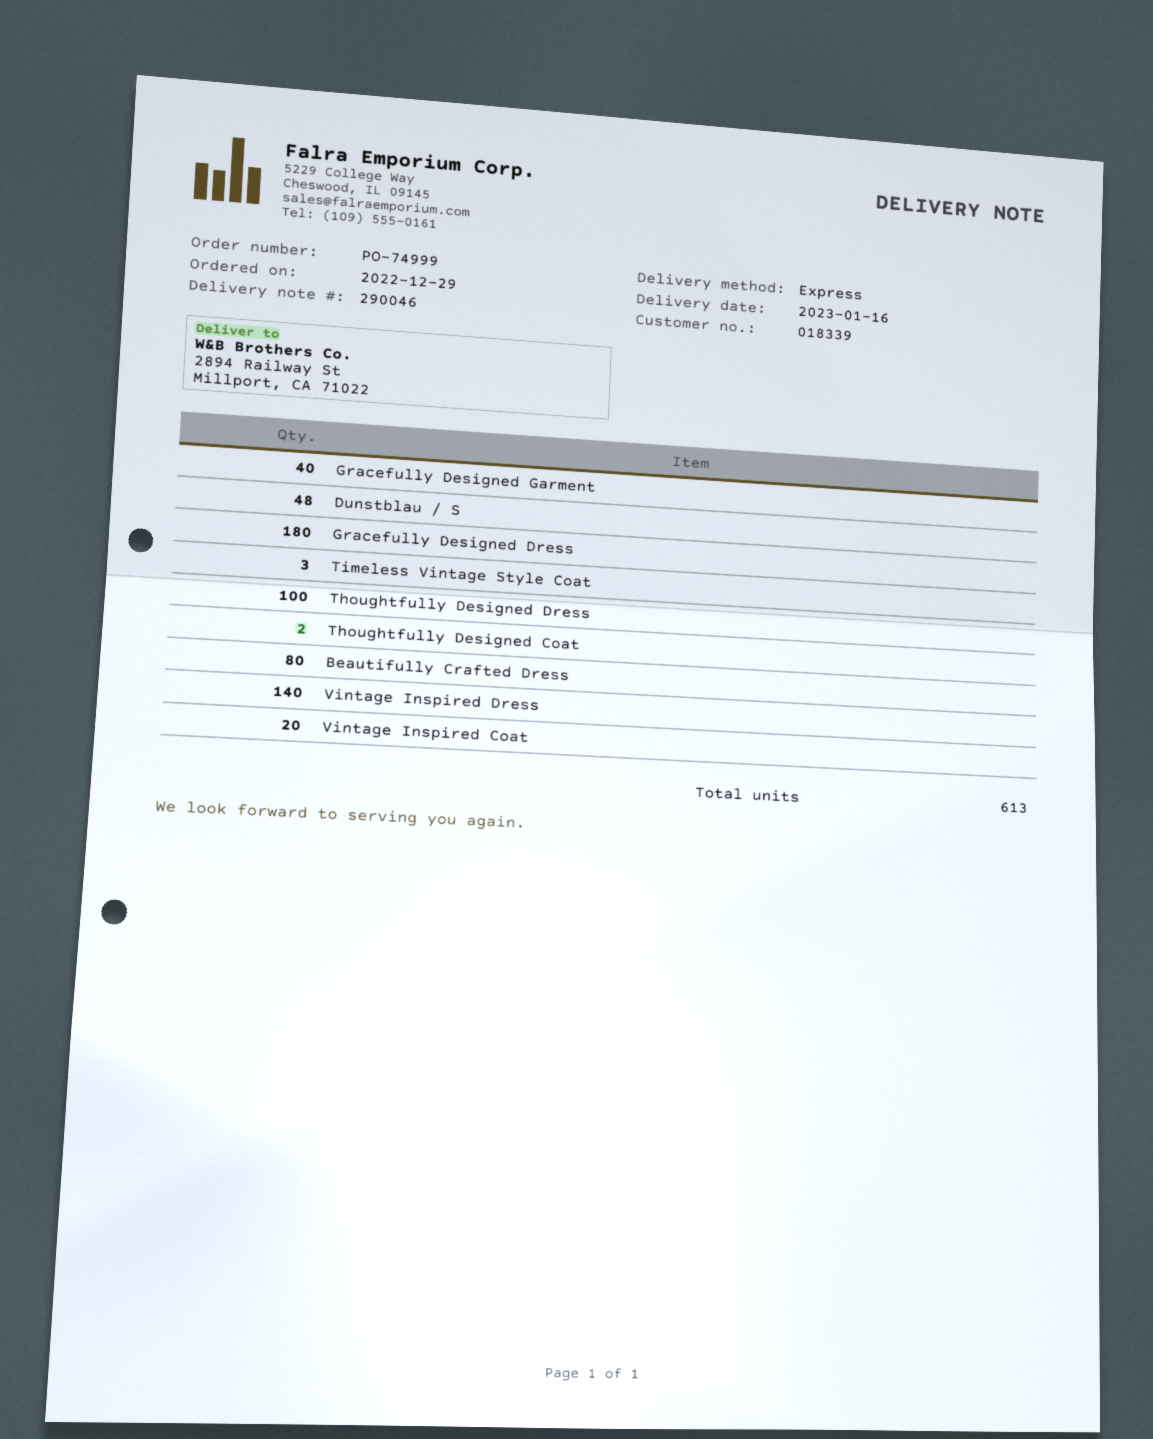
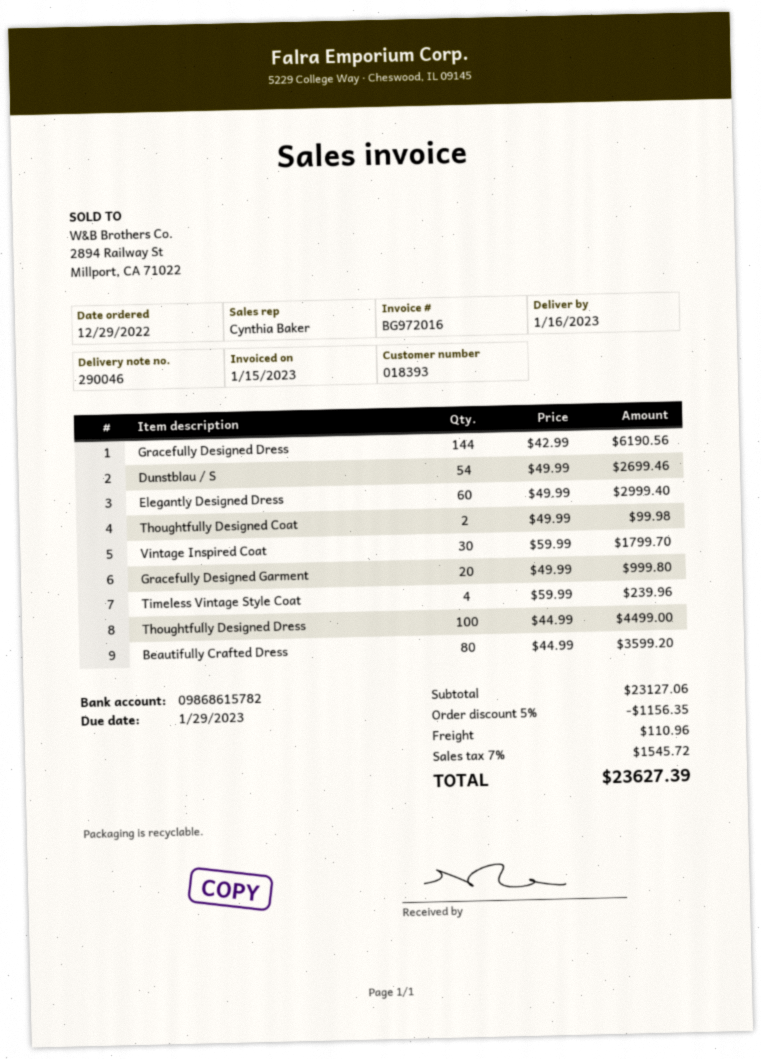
customer number: 018339 -> 018393
Gracefully Designed Garment: 40 -> 20
Dunstblau / S: 48 -> 54
Gracefully Designed Dress: 180 -> 144
Timeless Vintage Style Coat: 3 -> 4
Vintage Inspired Dress: 140 -> none
Vintage Inspired Coat: 20 -> 30
Elegantly Designed Dress: none -> 60

